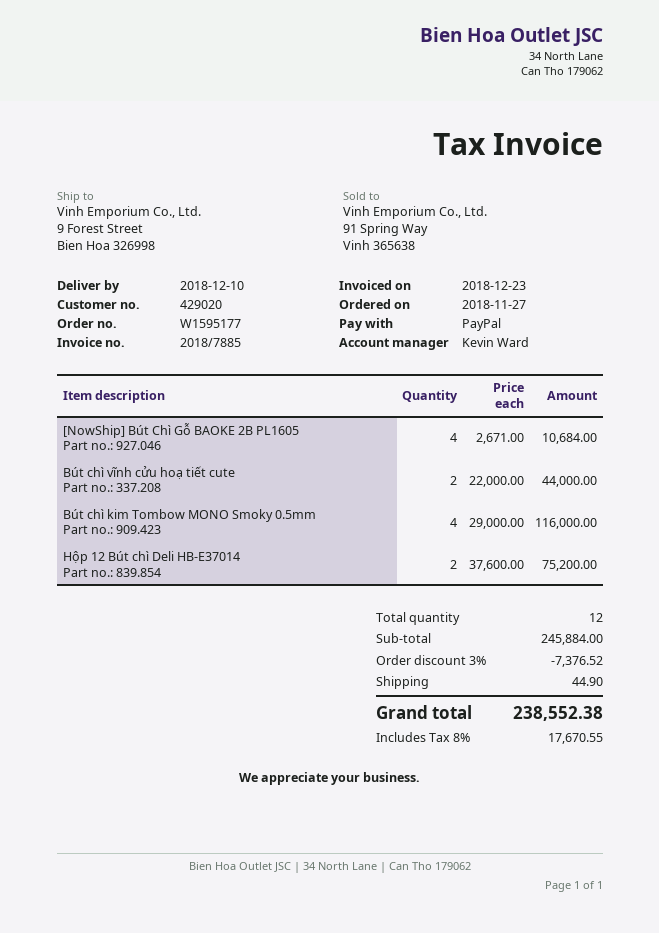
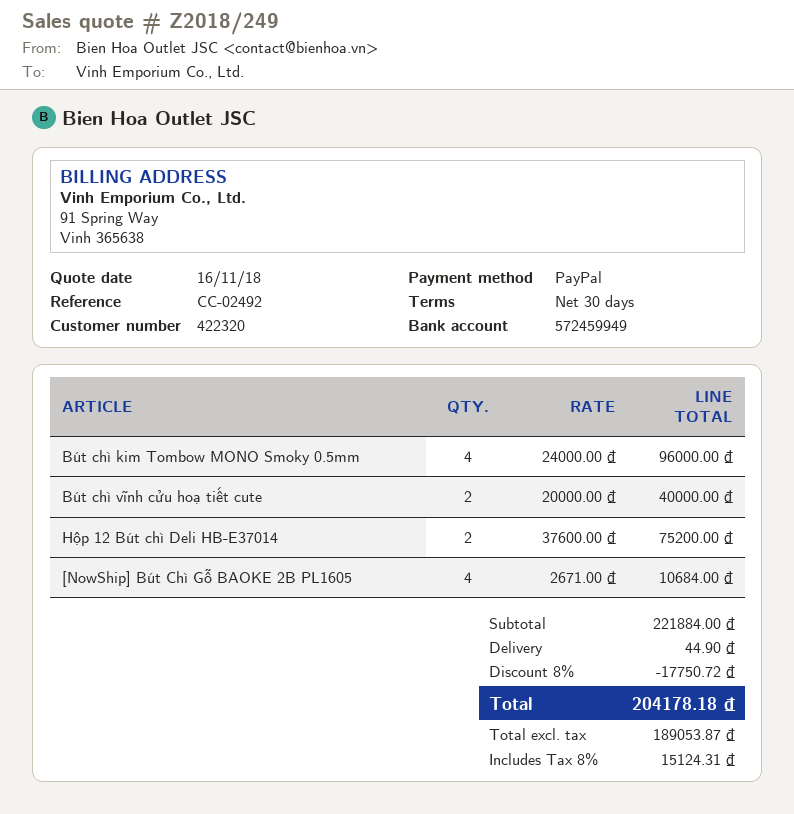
customer number: 429020 -> 422320
Bút chì vĩnh cửu hoạ tiết cute: 2 x 22000.00 = 44000.00 -> 2 x 20000.00 = 40000.00
Bút chì kim Tombow MONO Smoky 0.5mm: 4 x 29000.00 = 116000.00 -> 4 x 24000.00 = 96000.00
subtotal: 245884.00 -> 221884.00
discount: 3% = 7376.52 -> 8% = 17750.72
tax: 8% = 17670.55 -> 8% = 15124.31
total: 238552.38 -> 204178.18

